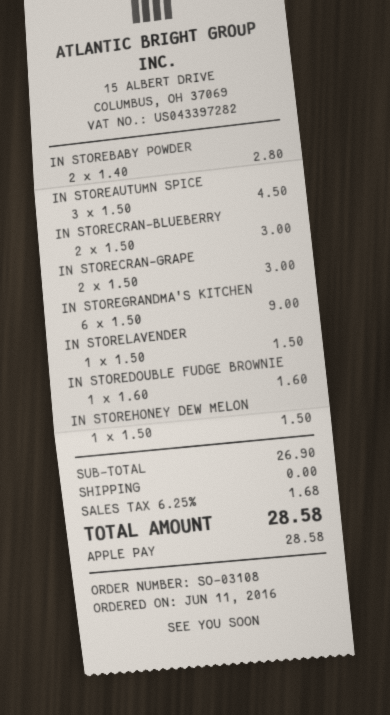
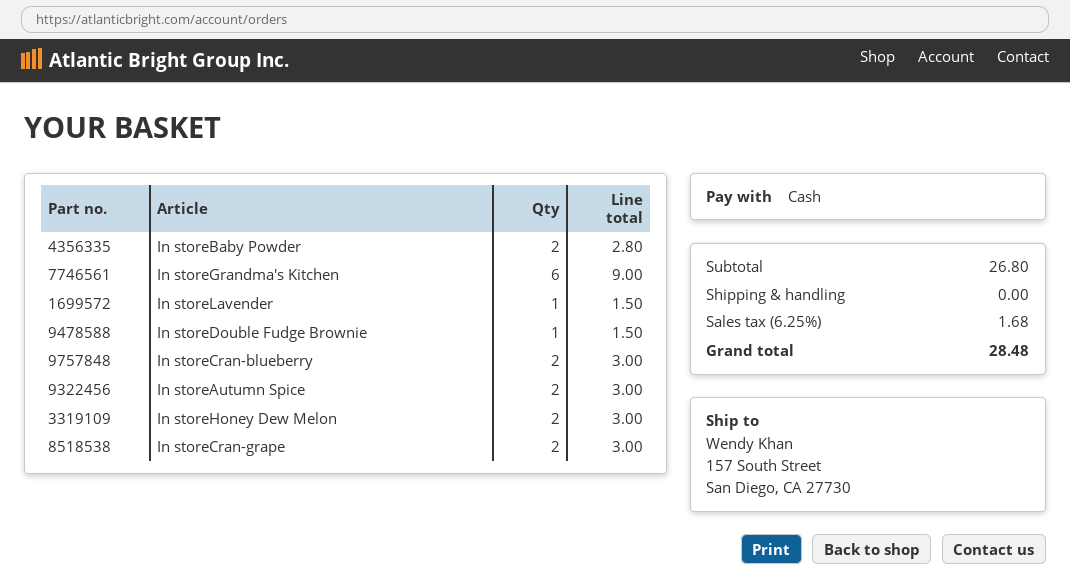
payment method: Apple Pay -> cash
IN STOREAUTUMN SPICE: 3 for 4.50 -> 2 for 3.00
IN STOREDOUBLE FUDGE BROWNIE: 1 for 1.60 -> 1 for 1.50
IN STOREHONEY DEW MELON: 1 for 1.50 -> 2 for 3.00
subtotal: 26.90 -> 26.80
total: 28.58 -> 28.48

